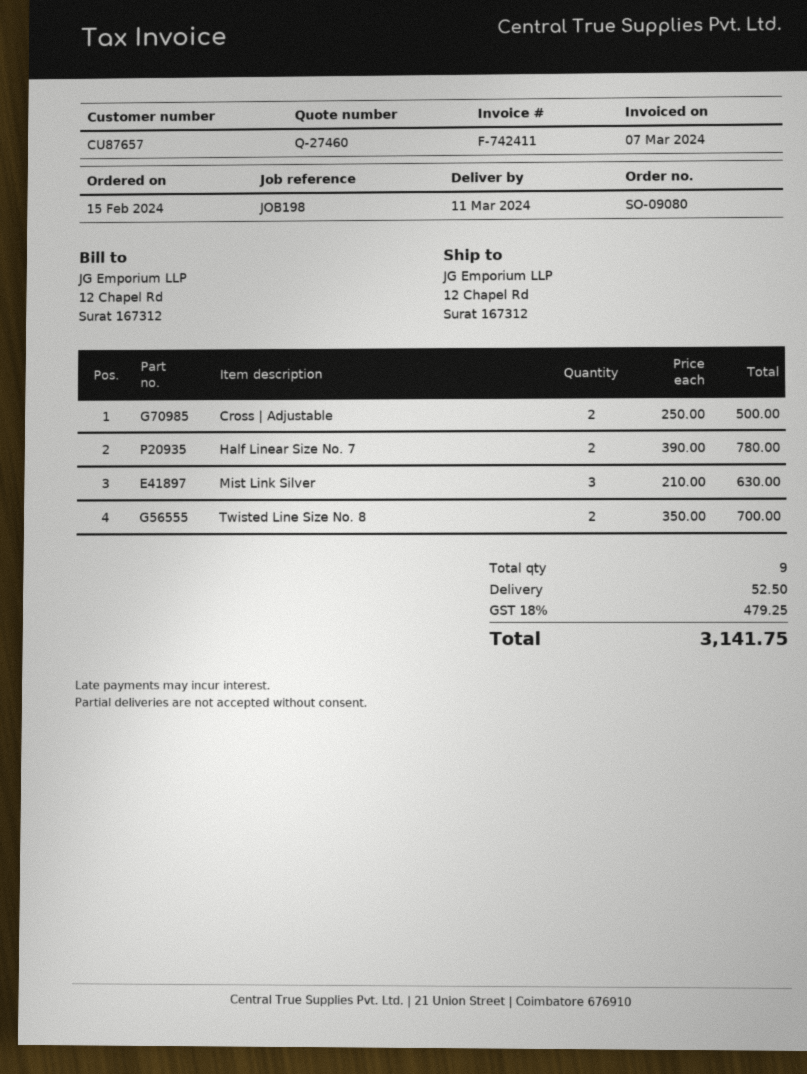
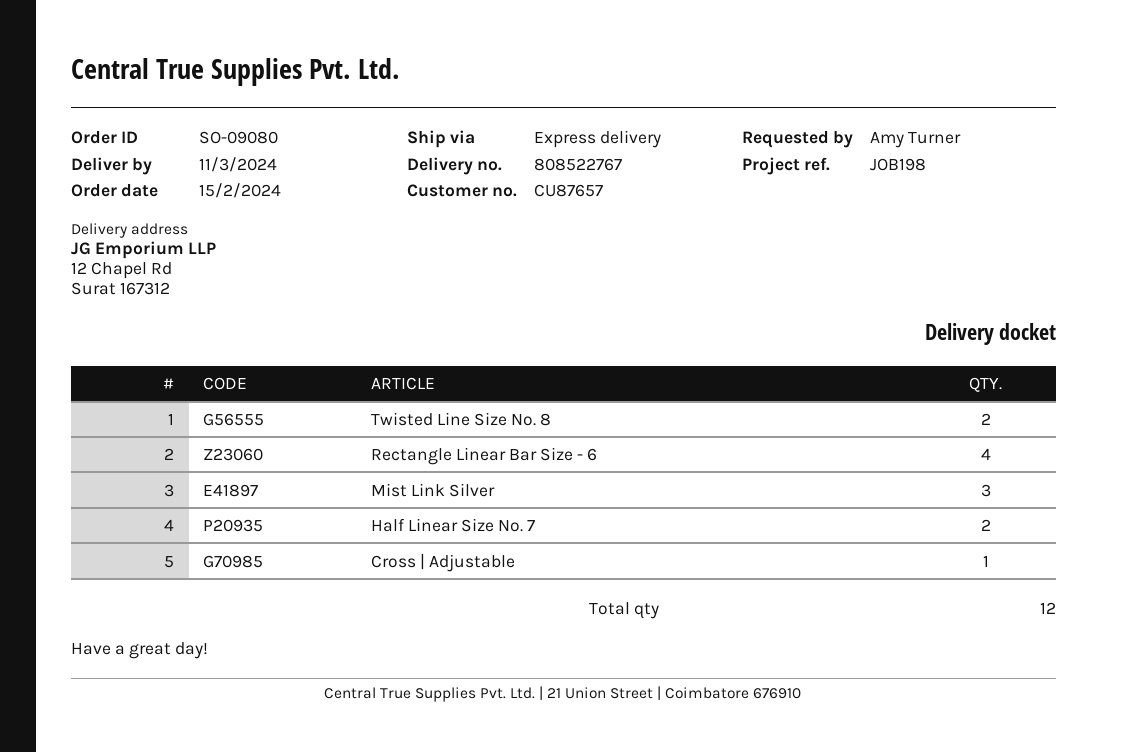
Cross | Adjustable: 2 -> 1
Rectangle Linear Bar Size - 6: none -> 4
total quantity: 9 -> 12

